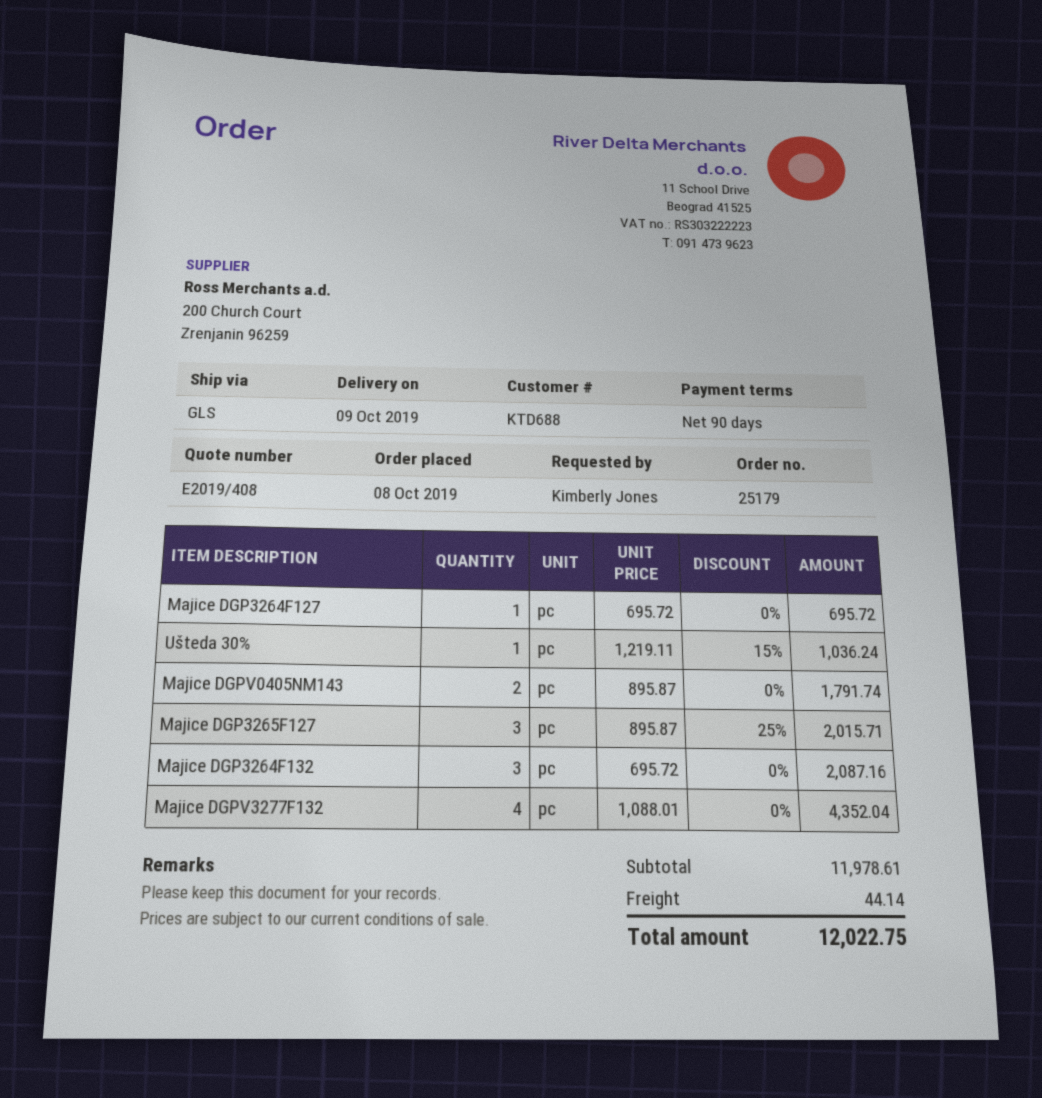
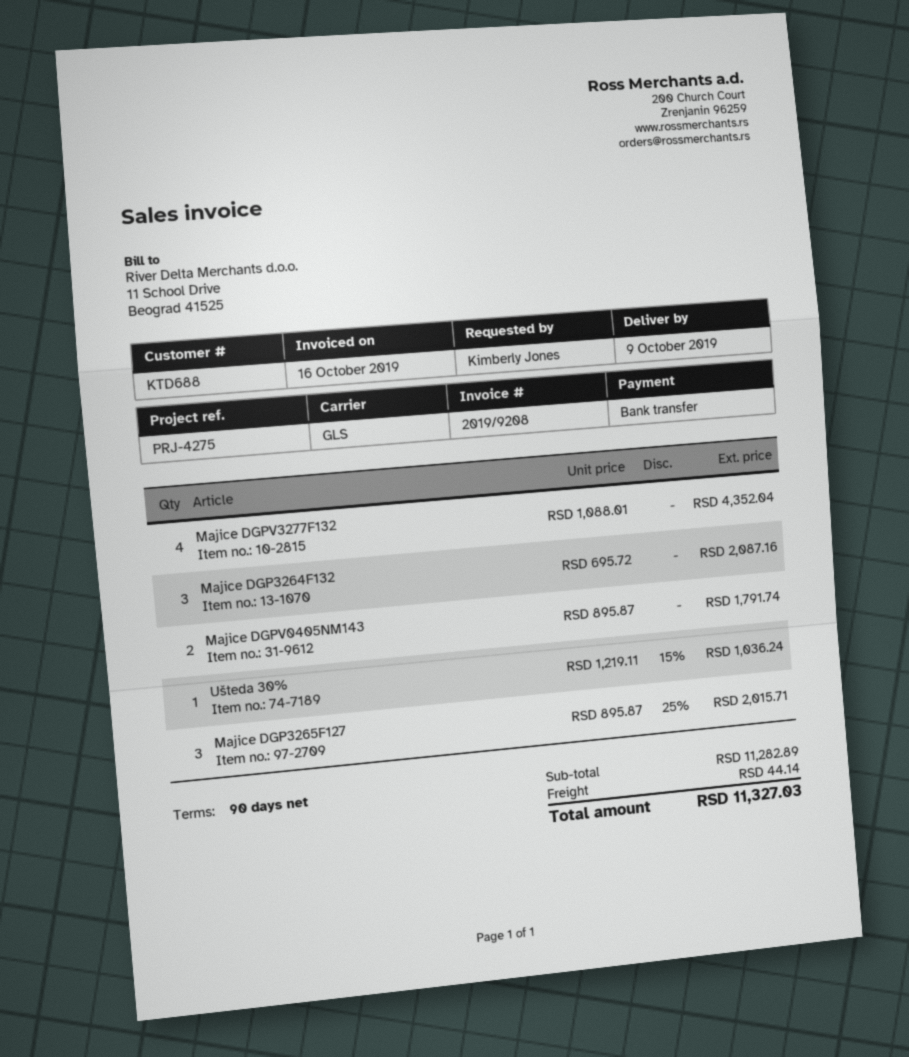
Majice DGP3264F127: 1 x 695.72 = 695.72 -> none
subtotal: 11978.61 -> 11282.89
total: 12022.75 -> 11327.03

